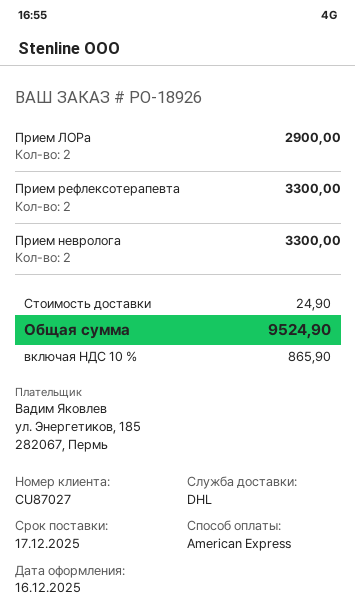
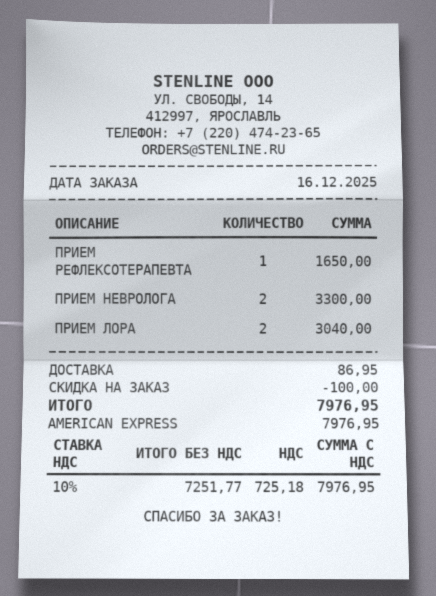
Прием ЛОРа: 2 for 2900.00 -> 2 for 3040.00
Прием рефлексотерапевта: 2 for 3300.00 -> 1 for 1650.00
discount: none -> 100.00
shipping: 24.90 -> 86.95
tax: 10% = 865.90 -> 10% = 725.18
total: 9524.90 -> 7976.95

